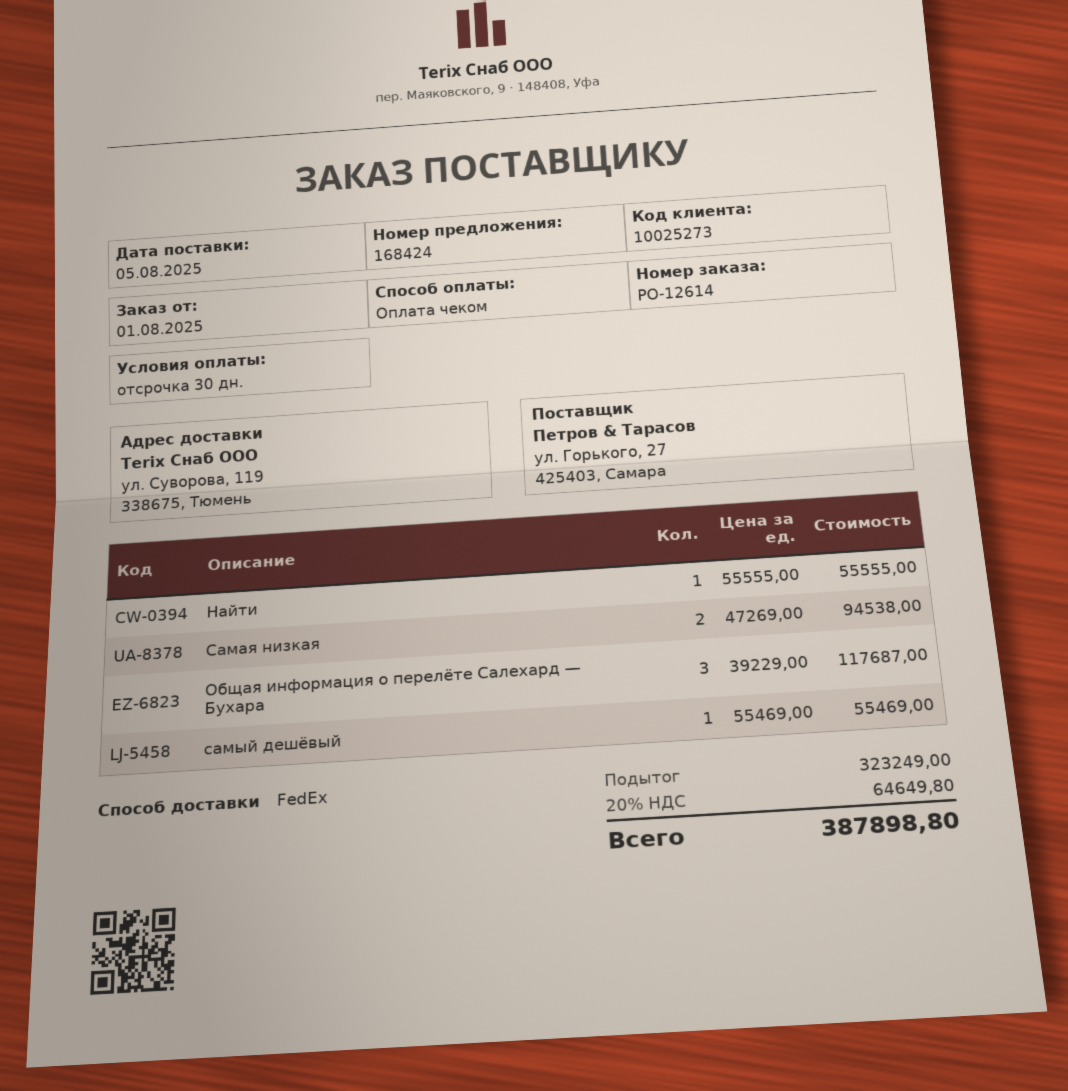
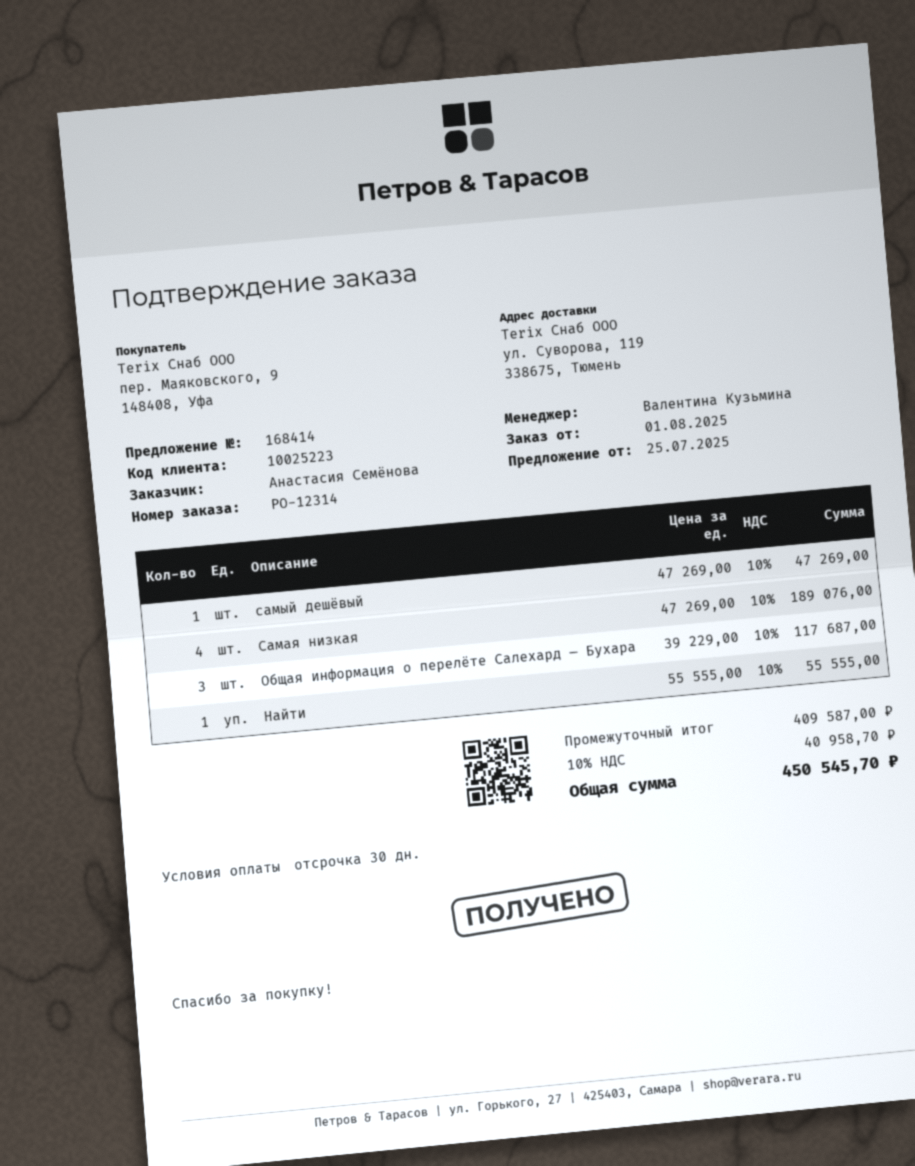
quote number: 168424 -> 168414
order number: PO-12614 -> PO-12314
customer number: 10025273 -> 10025223
Самая низкая: 2 x 47269.00 = 94538.00 -> 4 x 47269.00 = 189076.00
самый дешёвый: 1 x 55469.00 = 55469.00 -> 1 x 47269.00 = 47269.00
subtotal: 323249.00 -> 409587.00
tax: 20% = 64649.80 -> 10% = 40958.70
total: 387898.80 -> 450545.70

